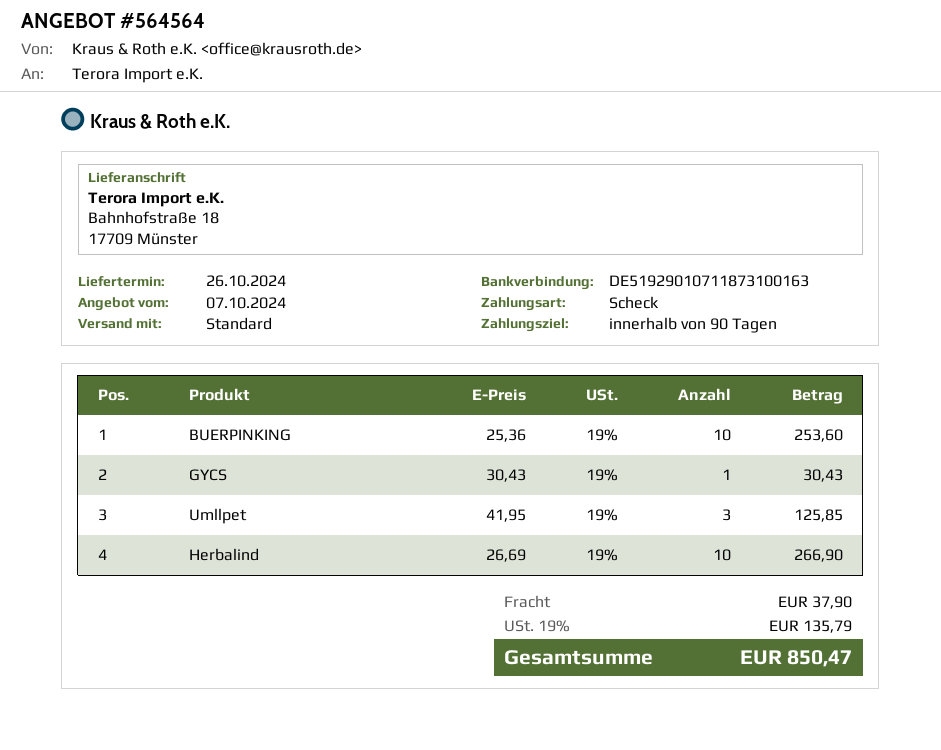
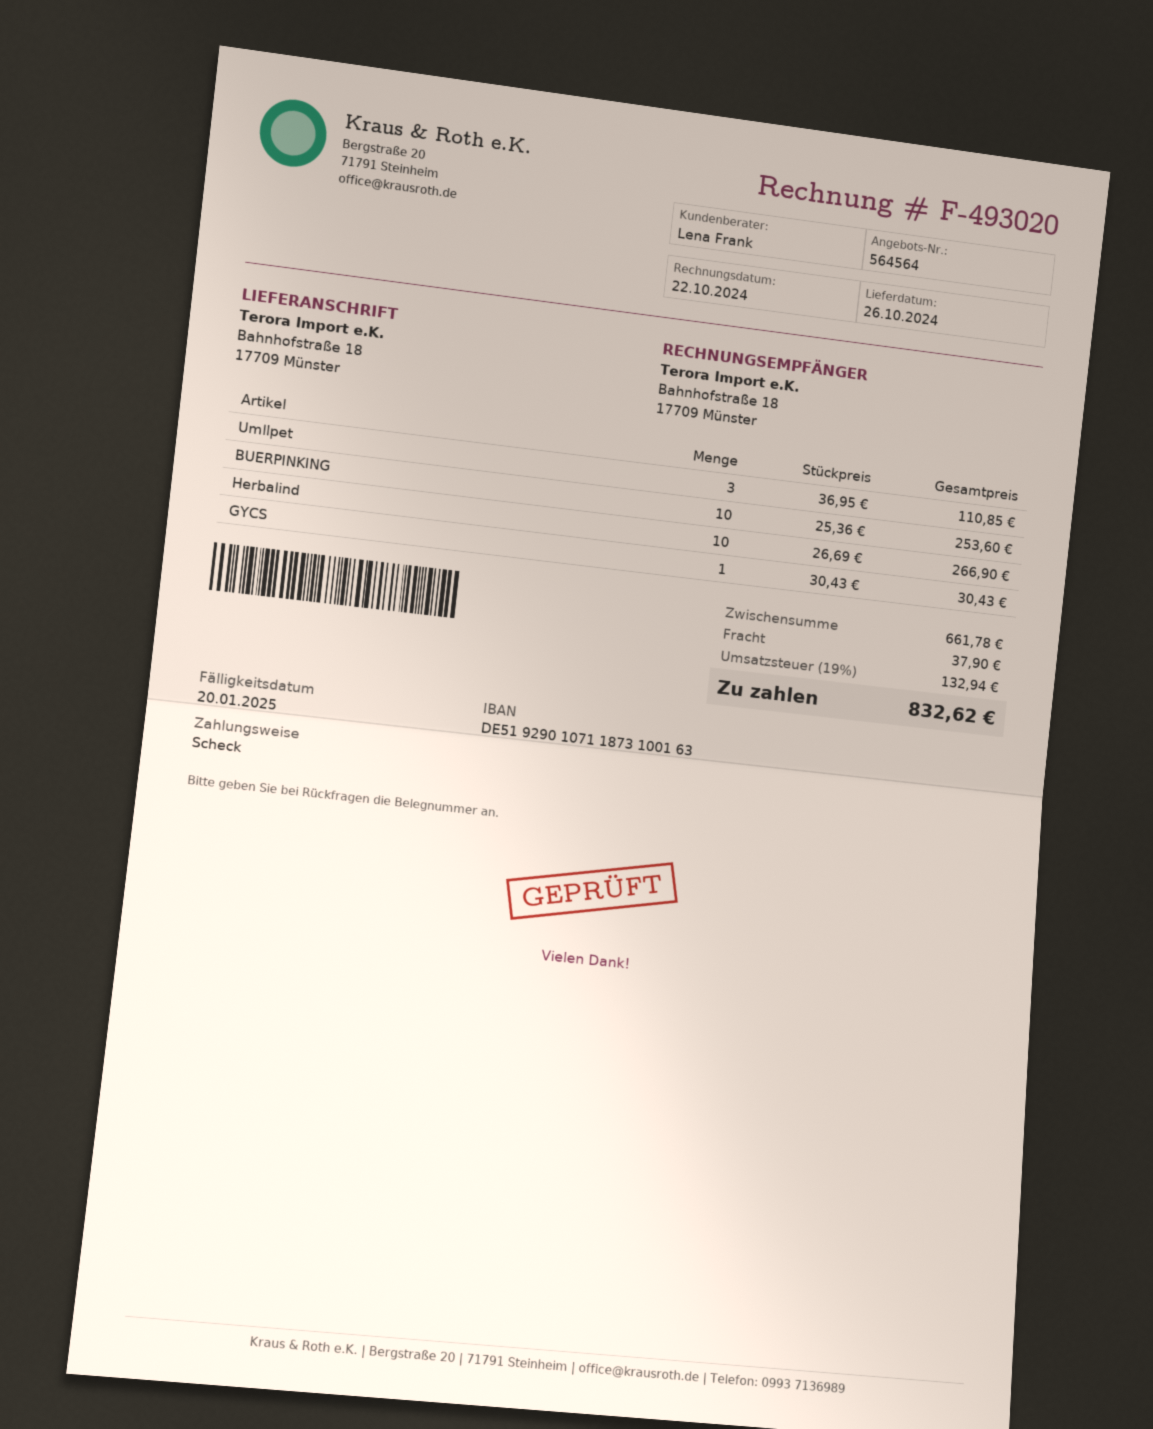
Umllpet: 3 x 41.95 = 125.85 -> 3 x 36.95 = 110.85
tax: 19% = 135.79 -> 19% = 132.94
total: 850.47 -> 832.62

